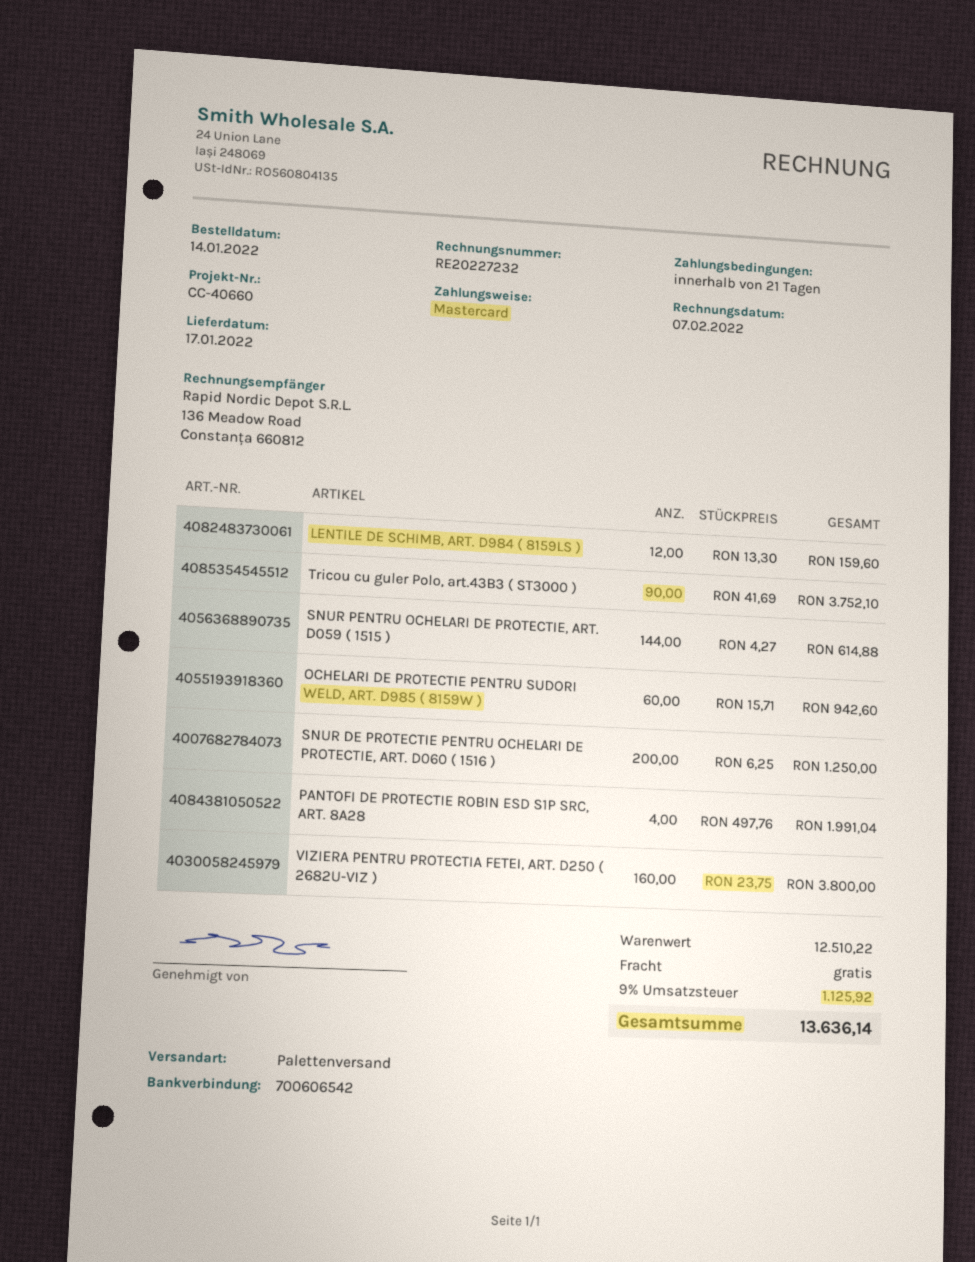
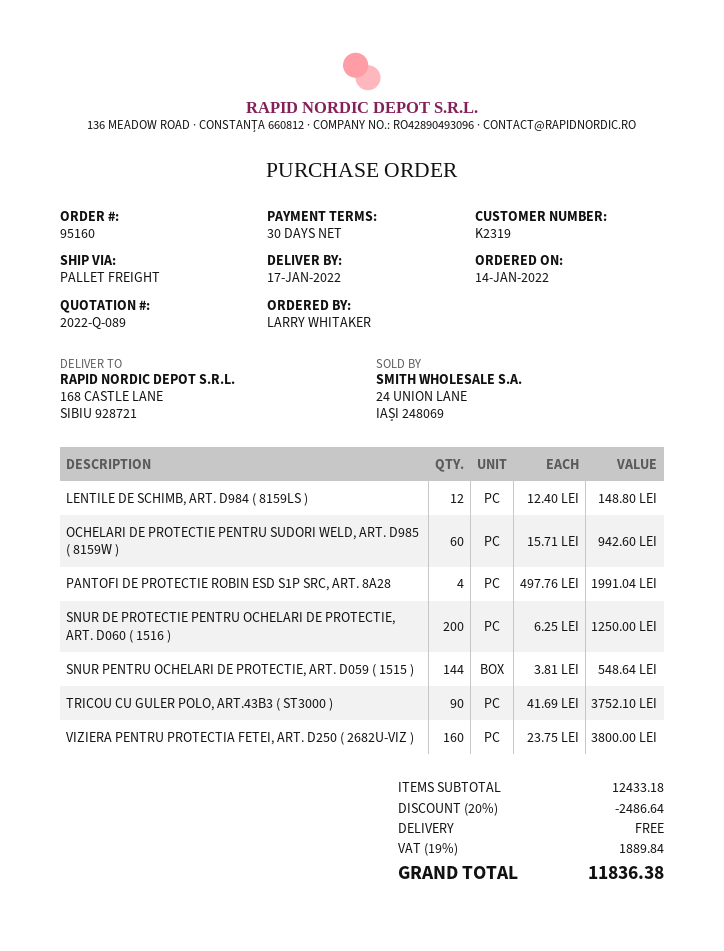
payment terms: 21 days -> 30 days
LENTILE DE SCHIMB, ART. D984 ( 8159LS ): 12 x 13.30 = 159.60 -> 12 x 12.40 = 148.80
SNUR PENTRU OCHELARI DE PROTECTIE, ART. D059 ( 1515 ): 144 x 4.27 = 614.88 -> 144 x 3.81 = 548.64
subtotal: 12510.22 -> 12433.18
discount: none -> 20% = 2486.64
tax: 9% = 1125.92 -> 19% = 1889.84
total: 13636.14 -> 11836.38

